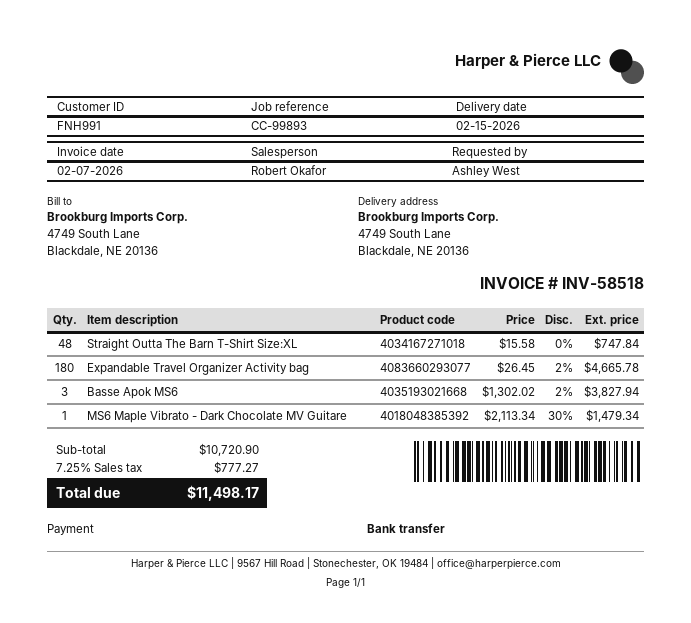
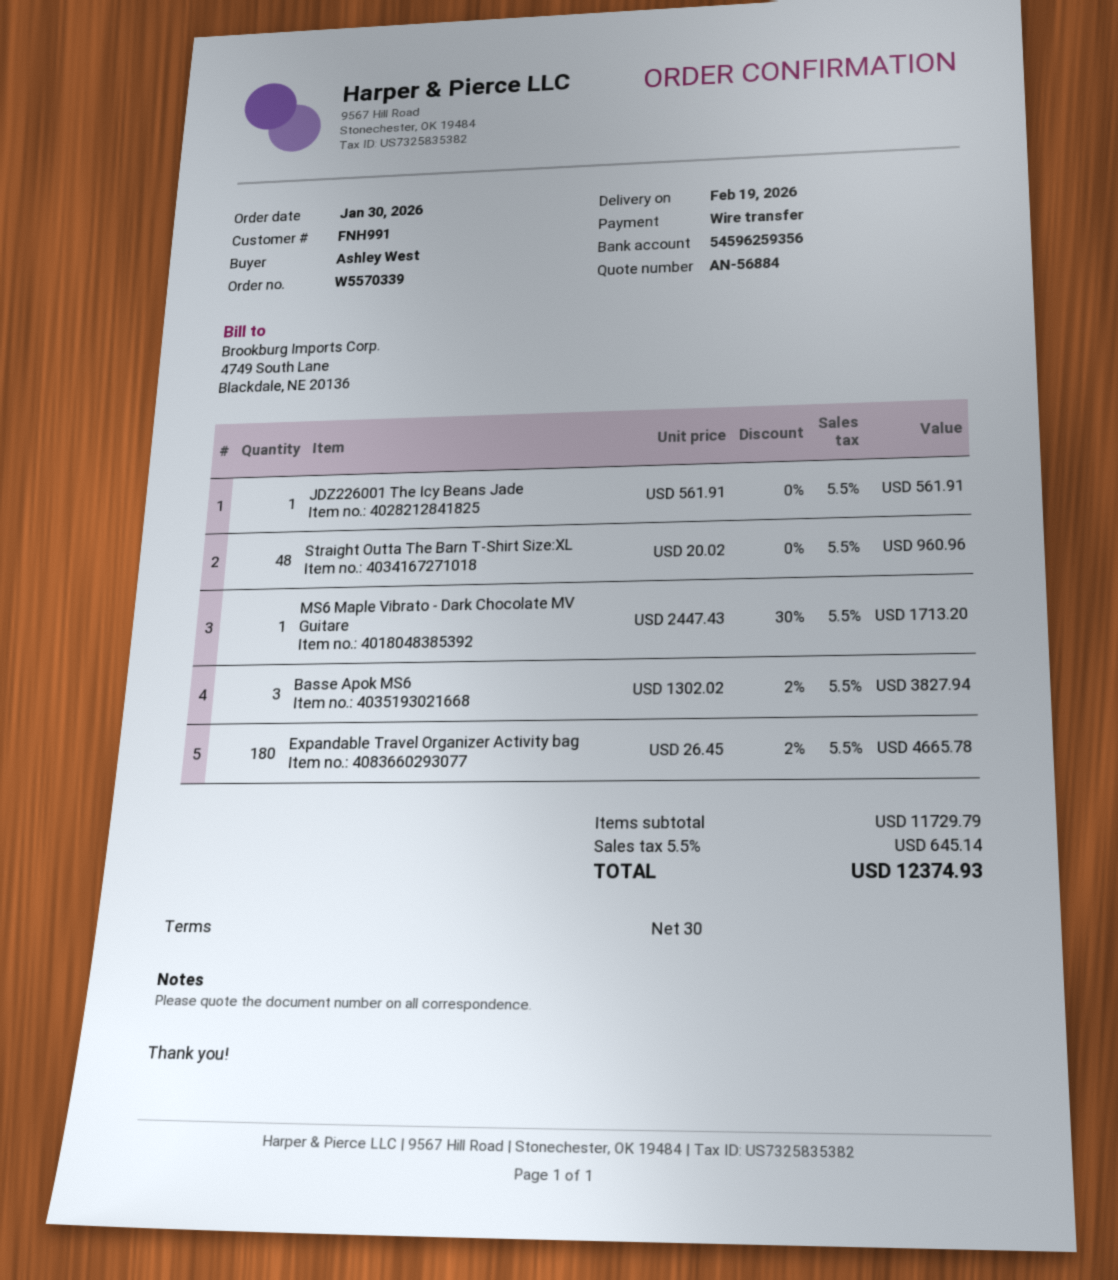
delivery date: 2026-02-15 -> 2026-02-19
Straight Outta The Barn T-Shirt Size:XL: 48 x 15.58 = 747.84 -> 48 x 20.02 = 960.96
MS6 Maple Vibrato - Dark Chocolate MV Guitare: 1 x 2113.34 - 30% = 1479.34 -> 1 x 2447.43 - 30% = 1713.20
JDZ226001 The Icy Beans Jade: none -> 1 x 561.91 = 561.91
subtotal: 10720.90 -> 11729.79
tax: 7.25% = 777.27 -> 5.5% = 645.14
total: 11498.17 -> 12374.93

